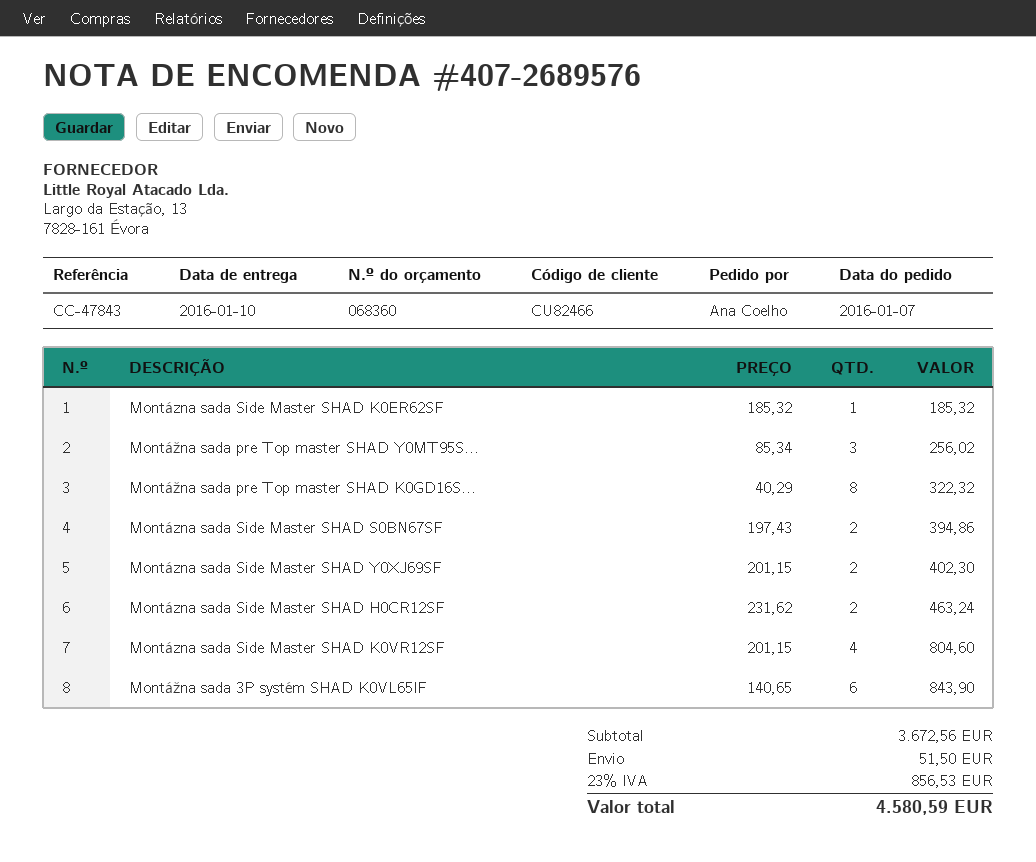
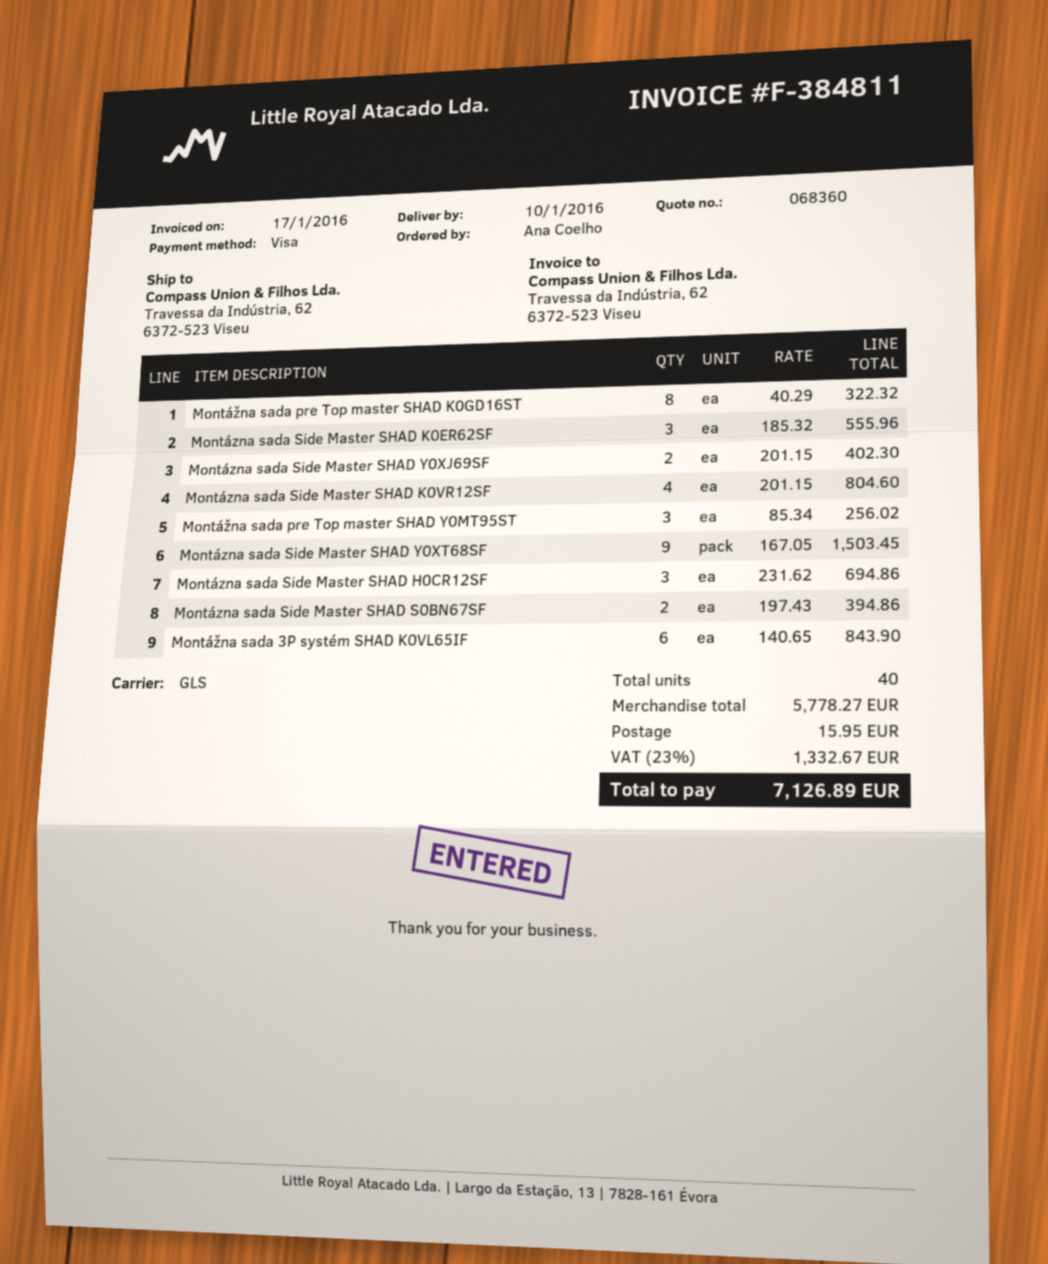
Montázna sada Side Master SHAD K0ER62SF: 1 x 185.32 = 185.32 -> 3 x 185.32 = 555.96
Montázna sada Side Master SHAD H0CR12SF: 2 x 231.62 = 463.24 -> 3 x 231.62 = 694.86
Montázna sada Side Master SHAD Y0XT68SF: none -> 9 x 167.05 = 1503.45
subtotal: 3672.56 -> 5778.27
shipping: 51.50 -> 15.95
tax: 23% = 856.53 -> 23% = 1332.67
total: 4580.59 -> 7126.89

